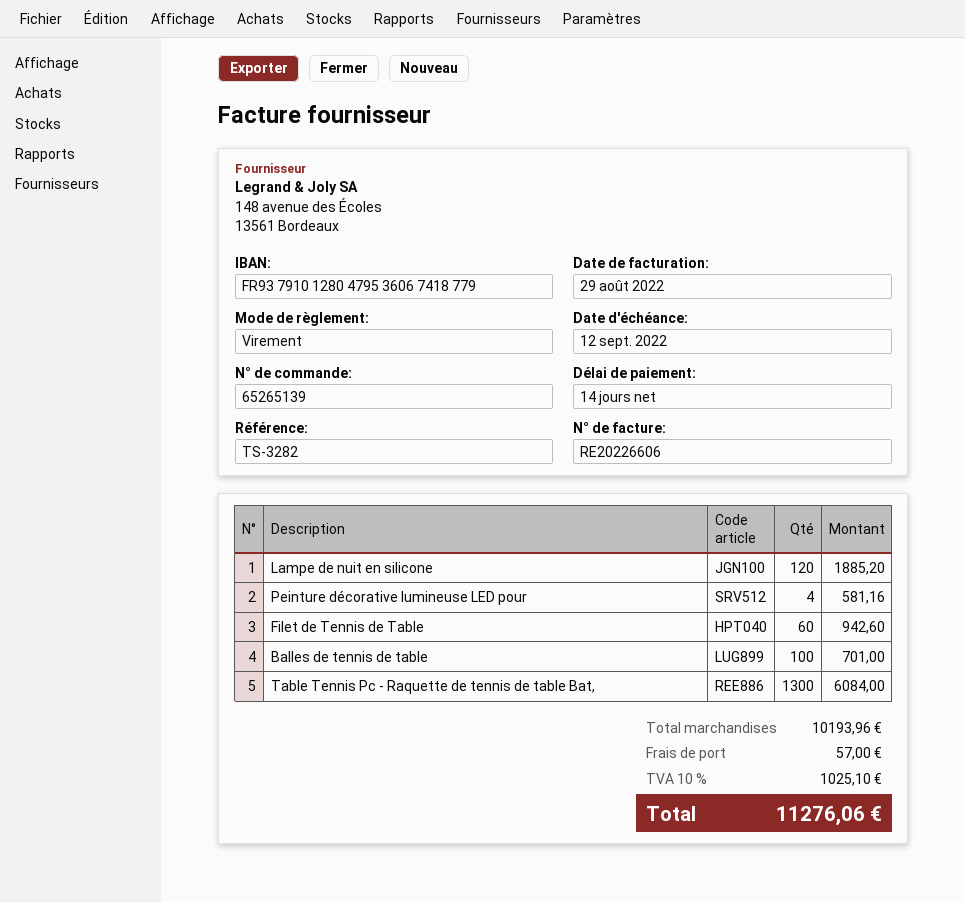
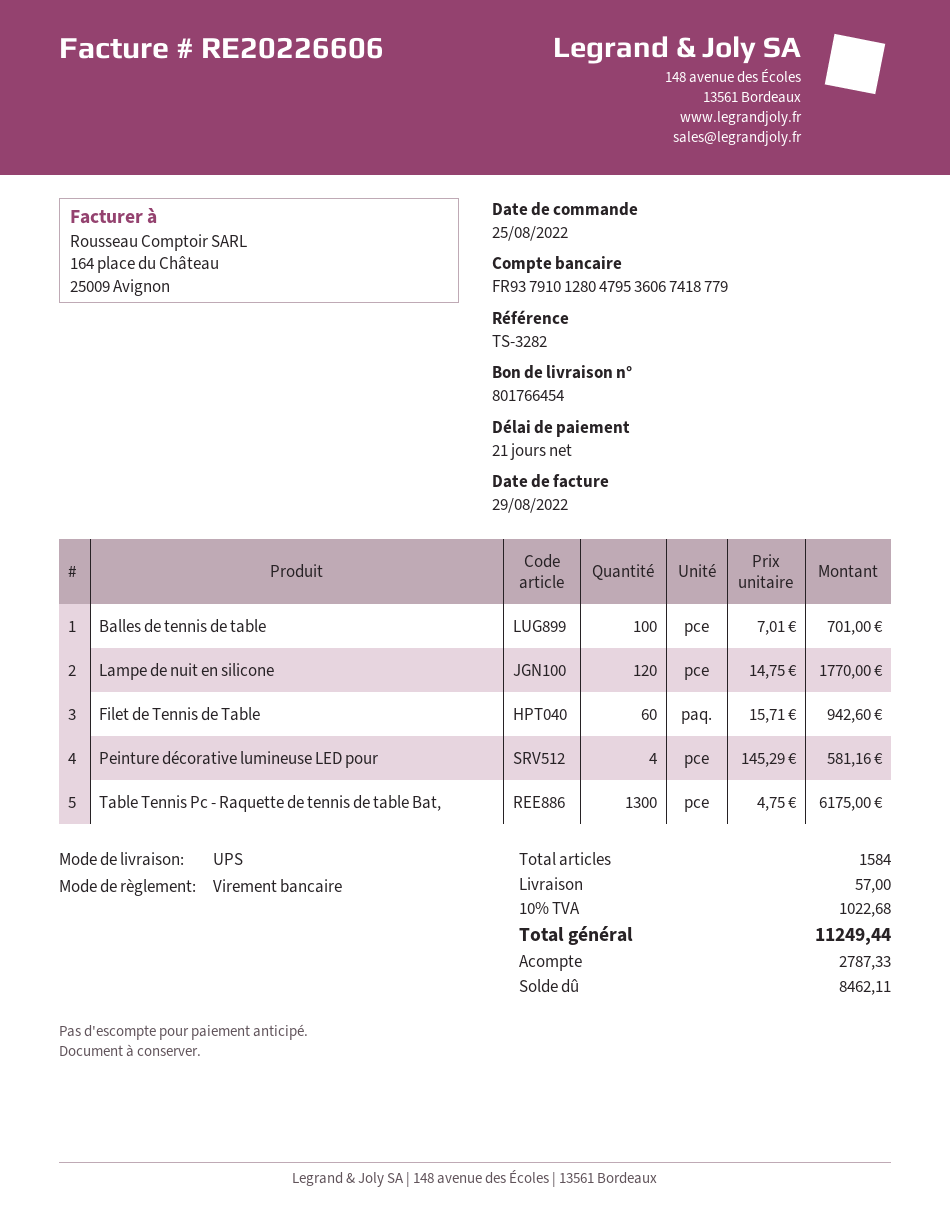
payment terms: 14 days -> 21 days
Lampe de nuit en silicone: 120 for 1885.20 -> 120 for 1770.00
Table Tennis Pc - Raquette de tennis de table Bat,: 1300 for 6084.00 -> 1300 for 6175.00
tax: 10% = 1025.10 -> 10% = 1022.68
total: 11276.06 -> 11249.44

